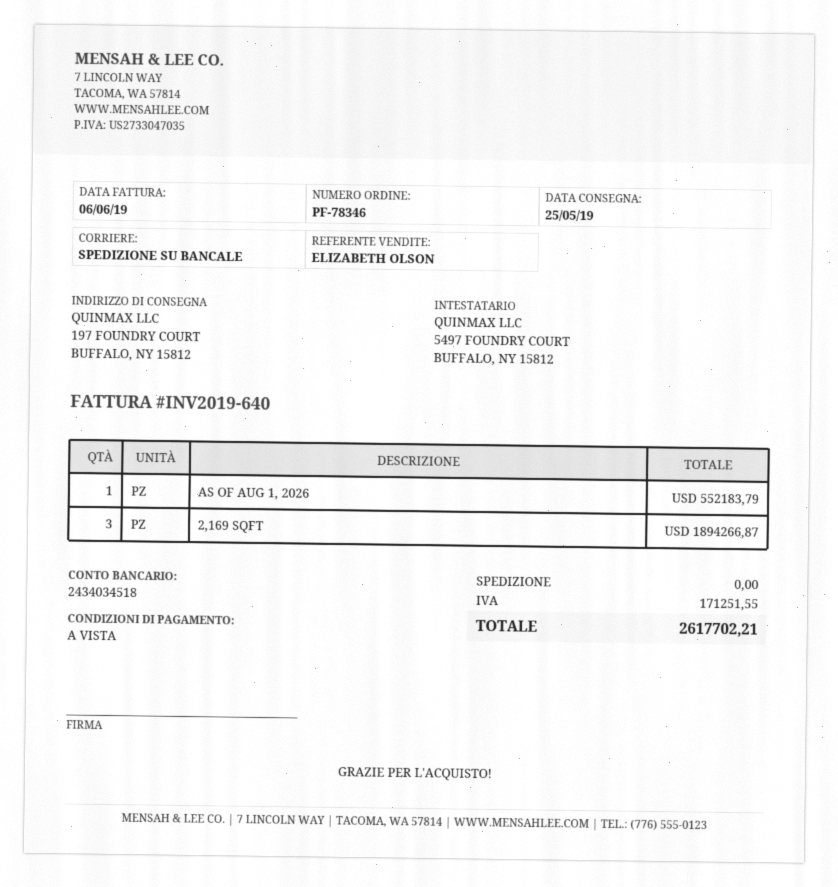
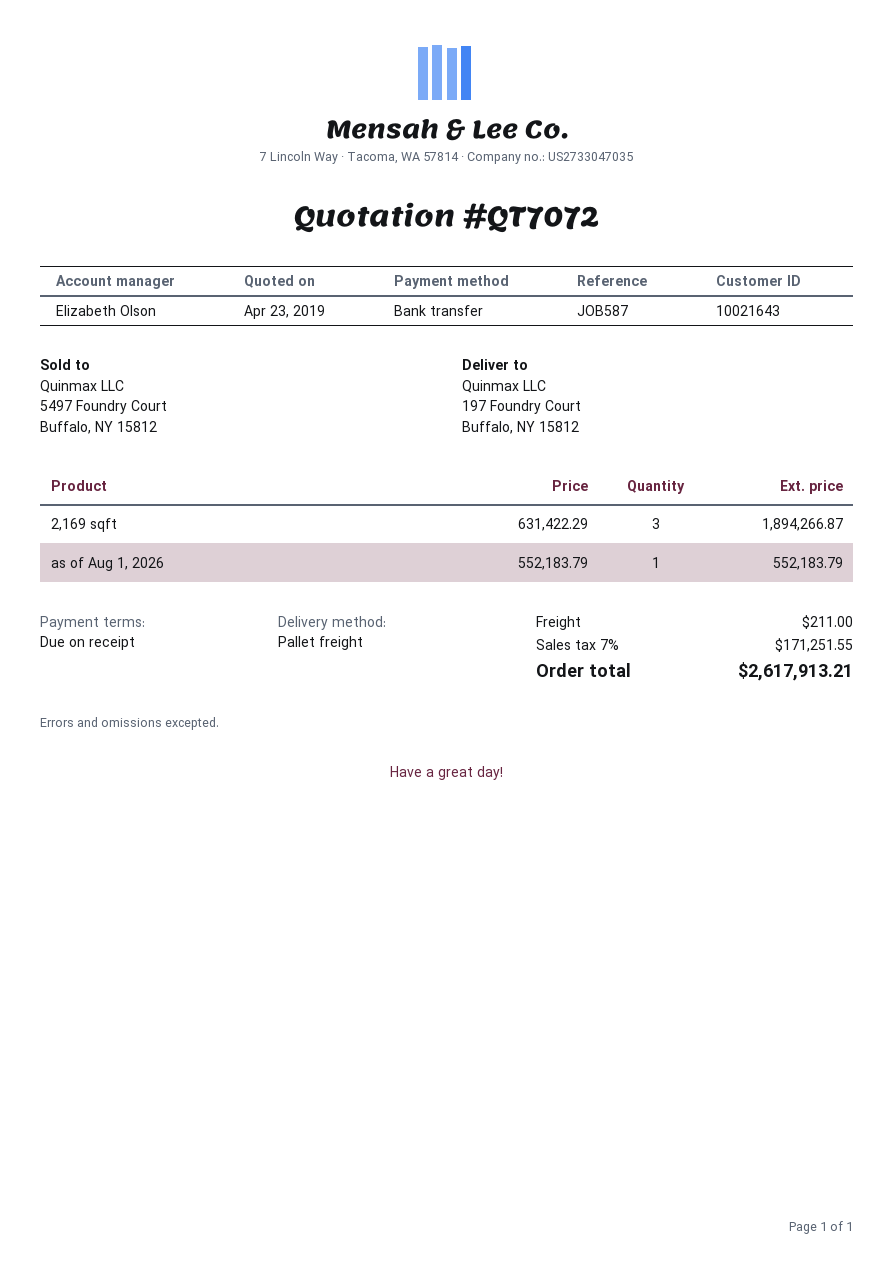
shipping: 0.00 -> 211.00
total: 2617702.21 -> 2617913.21

